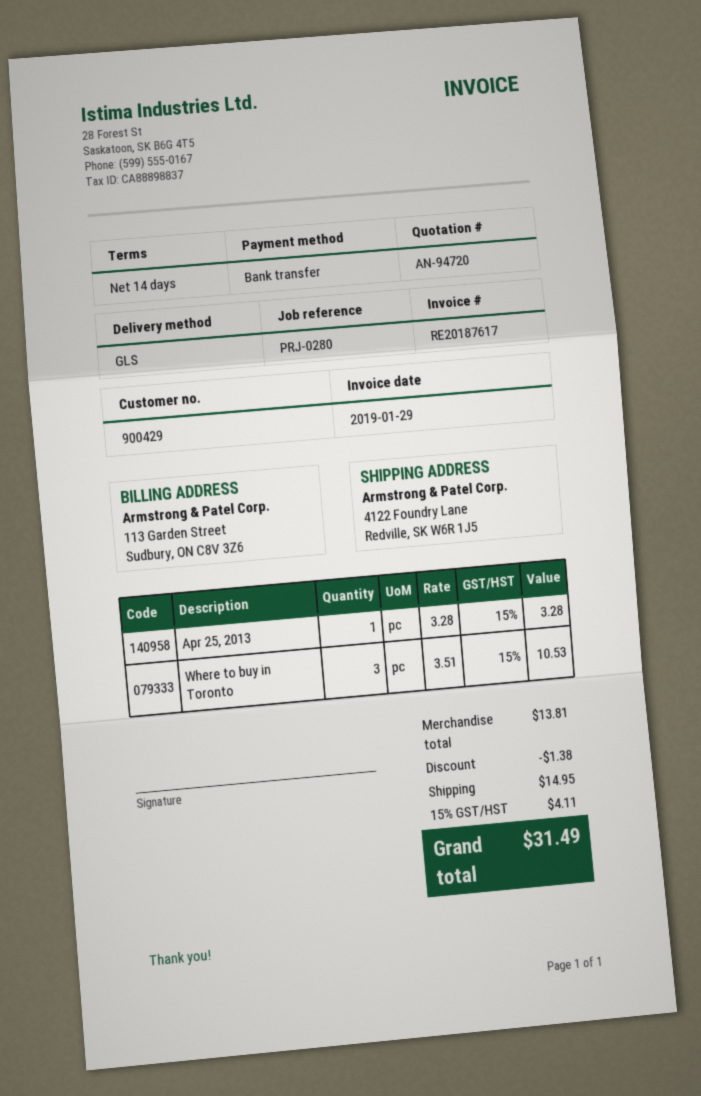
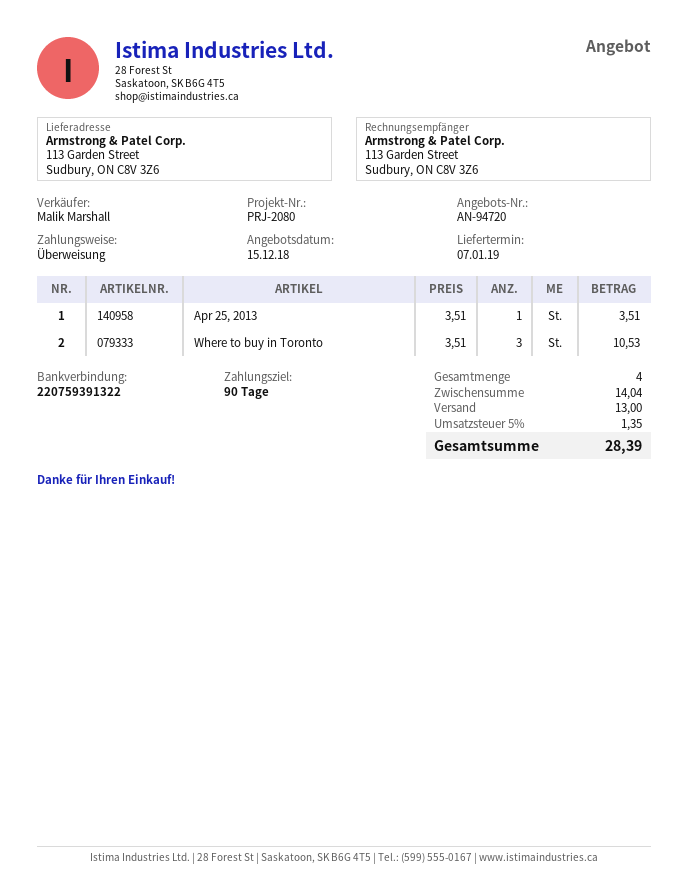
payment terms: 14 days -> 90 days
reference: PRJ-0280 -> PRJ-2080
ship to: 4122 Foundry Lane, Redville, SK W6R 1J5 -> 113 Garden Street, Sudbury, ON C8V 3Z6
Apr 25, 2013: 1 x 3.28 = 3.28 -> 1 x 3.51 = 3.51
subtotal: 13.81 -> 14.04
discount: 1.38 -> none
shipping: 14.95 -> 13.00
tax: 15% = 4.11 -> 5% = 1.35
total: 31.49 -> 28.39

